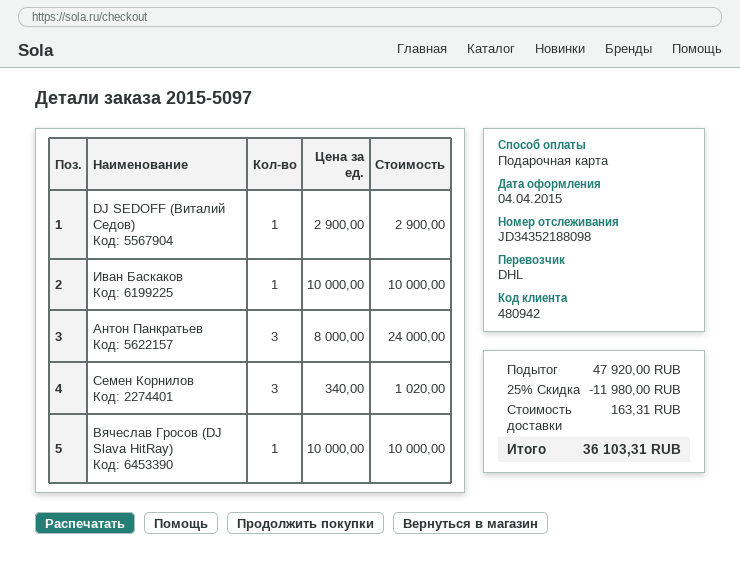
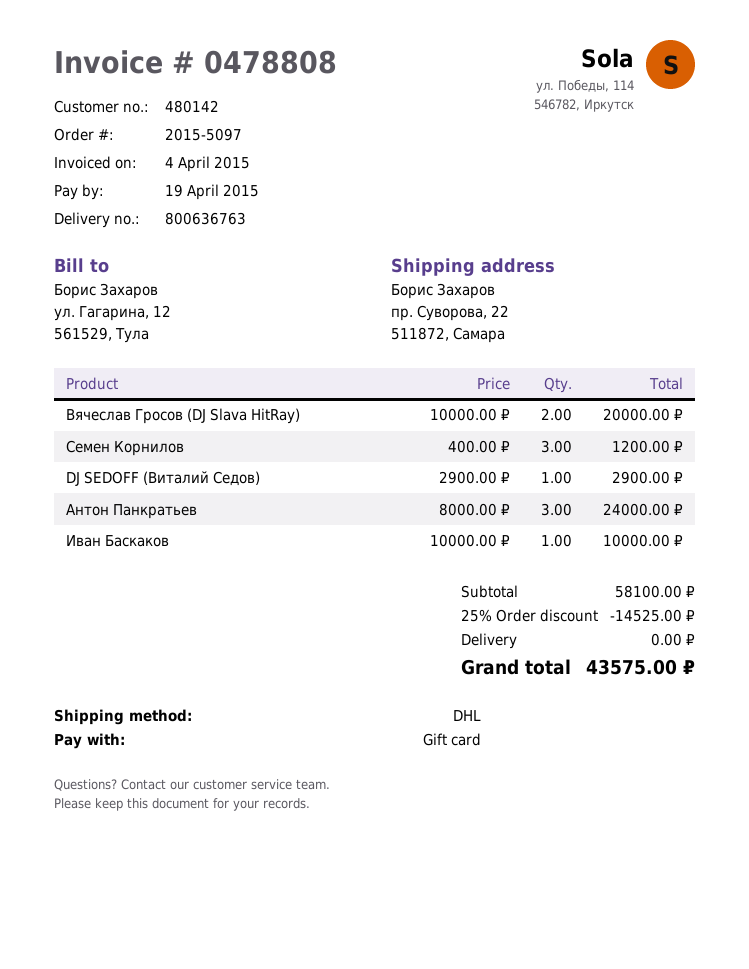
customer number: 480942 -> 480142
Семен Корнилов: 3 x 340.00 = 1020.00 -> 3 x 400.00 = 1200.00
Вячеслав Гросов (DJ Slava HitRay): 1 x 10000.00 = 10000.00 -> 2 x 10000.00 = 20000.00
subtotal: 47920.00 -> 58100.00
discount: 25% = 11980.00 -> 25% = 14525.00
shipping: 163.31 -> 0.00
total: 36103.31 -> 43575.00

